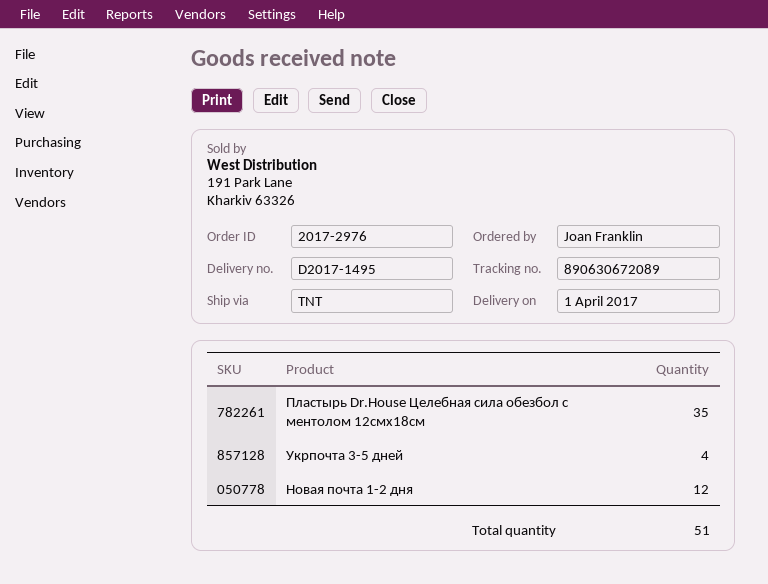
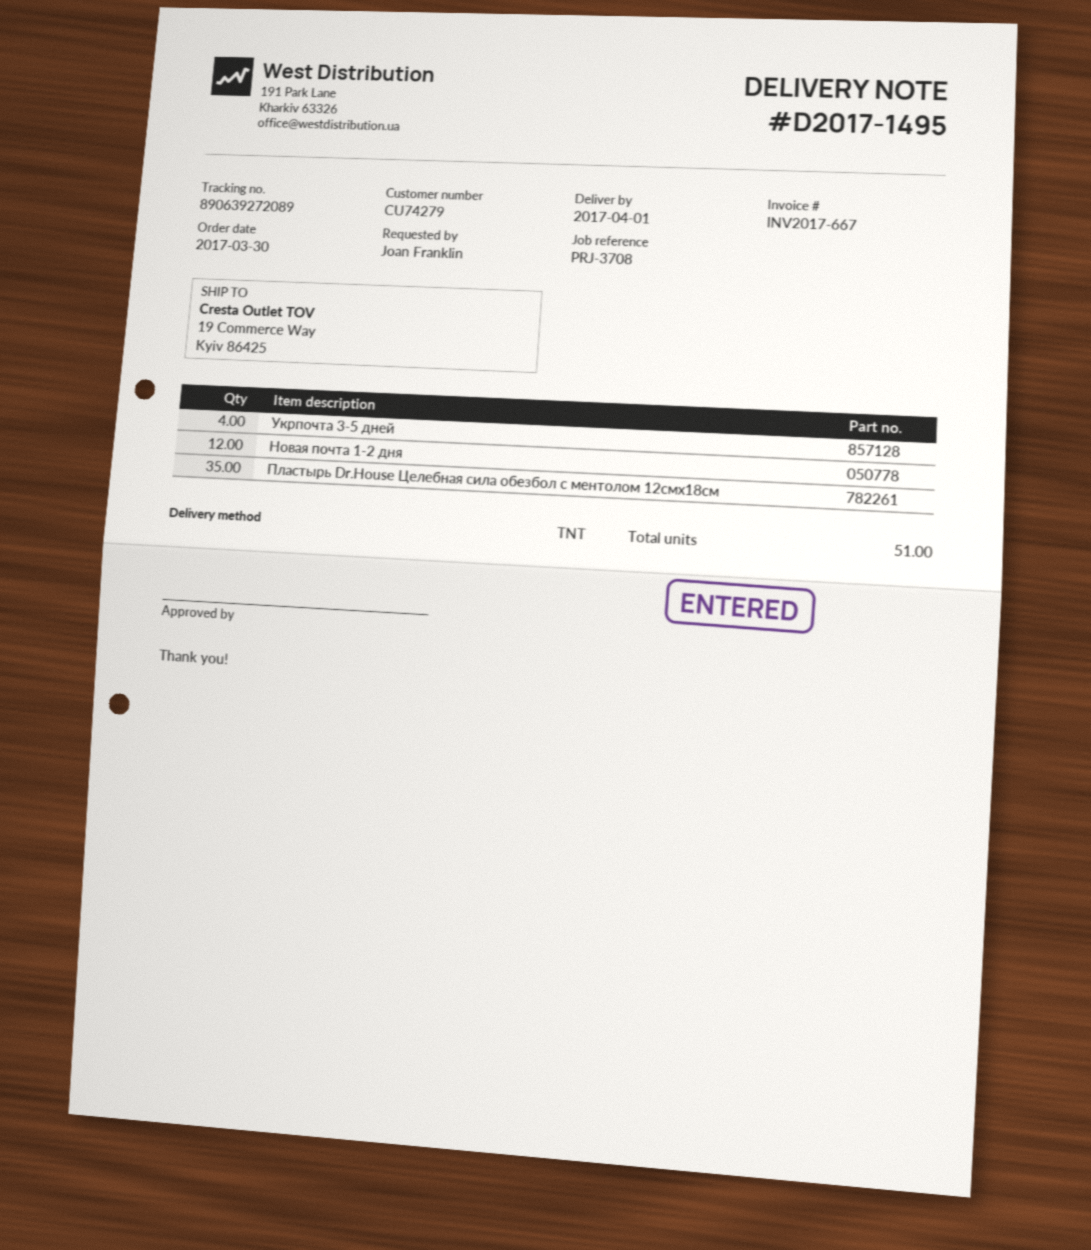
tracking number: 890630672089 -> 890639272089

